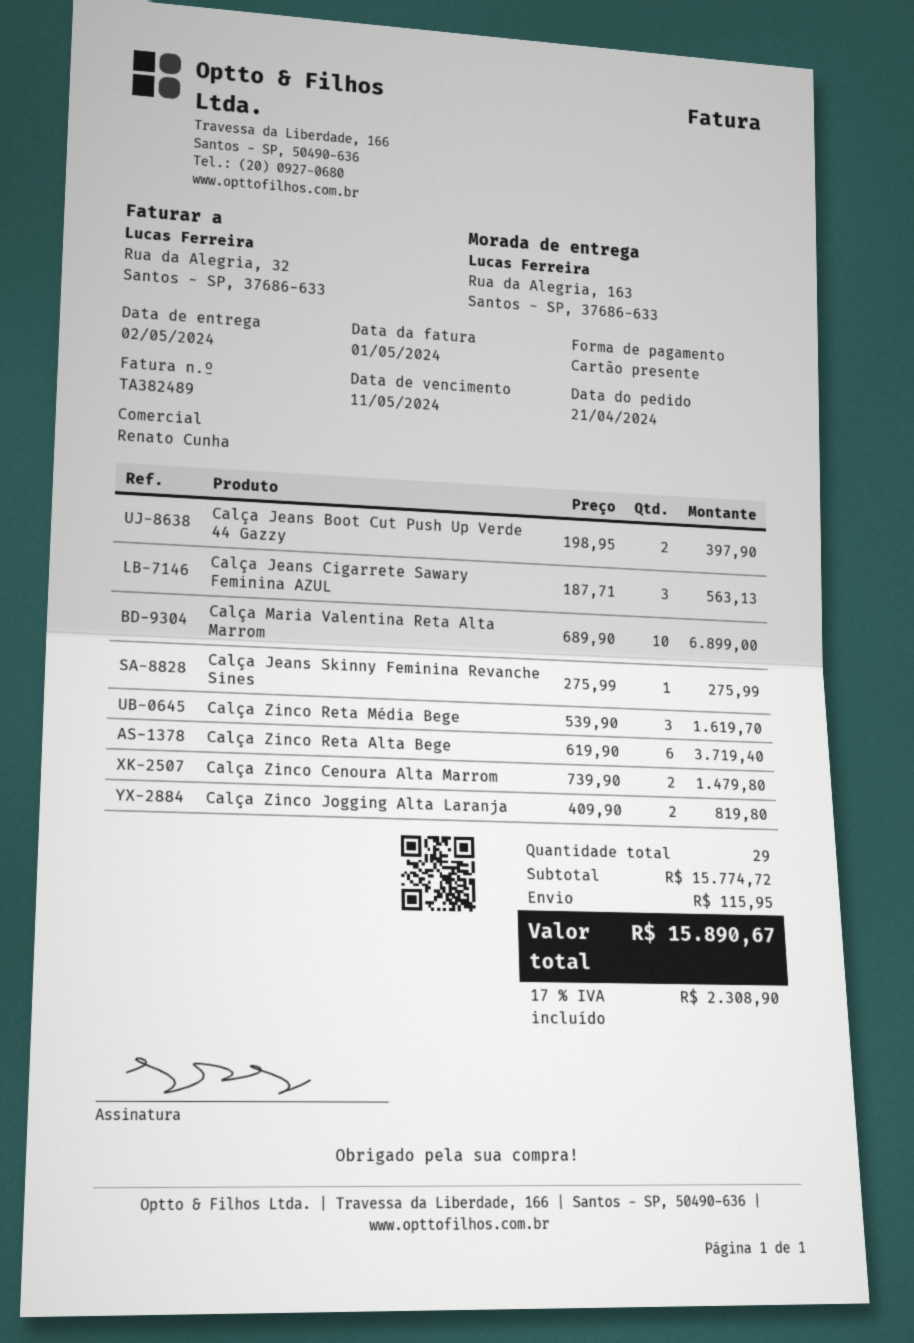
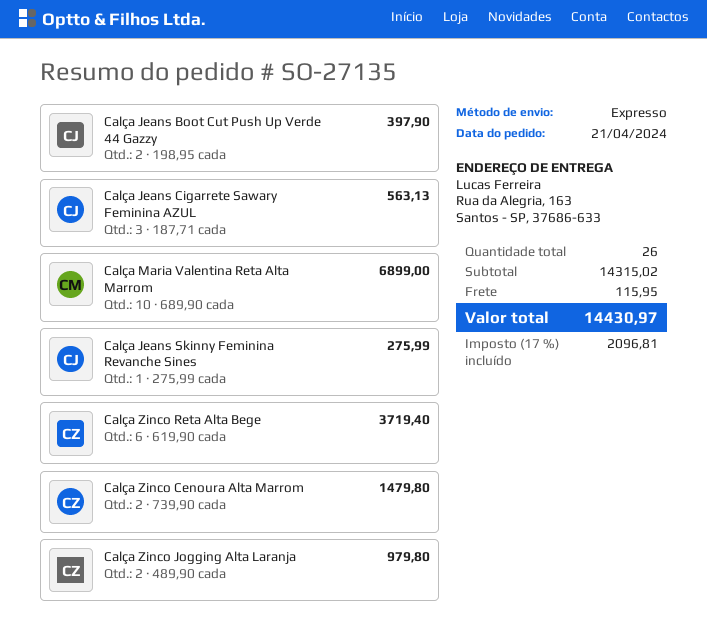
Calça Zinco Reta Média Bege: 3 x 539.90 = 1619.70 -> none
Calça Zinco Jogging Alta Laranja: 2 x 409.90 = 819.80 -> 2 x 489.90 = 979.80
total quantity: 29 -> 26
subtotal: 15774.72 -> 14315.02
tax: 17% = 2308.90 -> 17% = 2096.81
total: 15890.67 -> 14430.97

